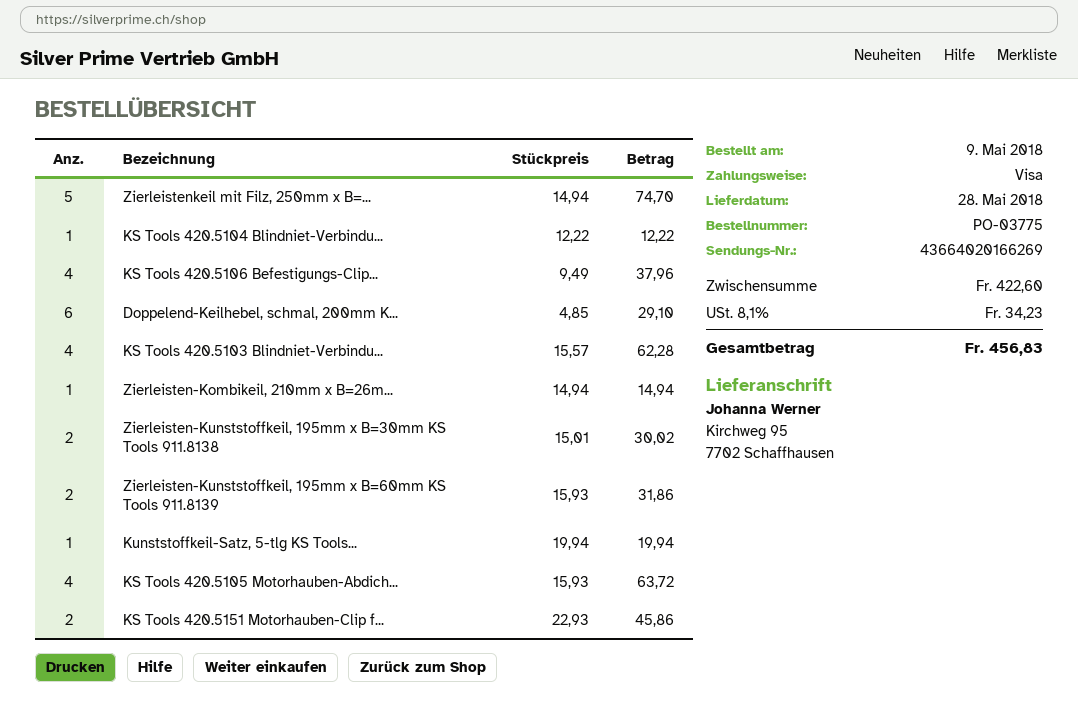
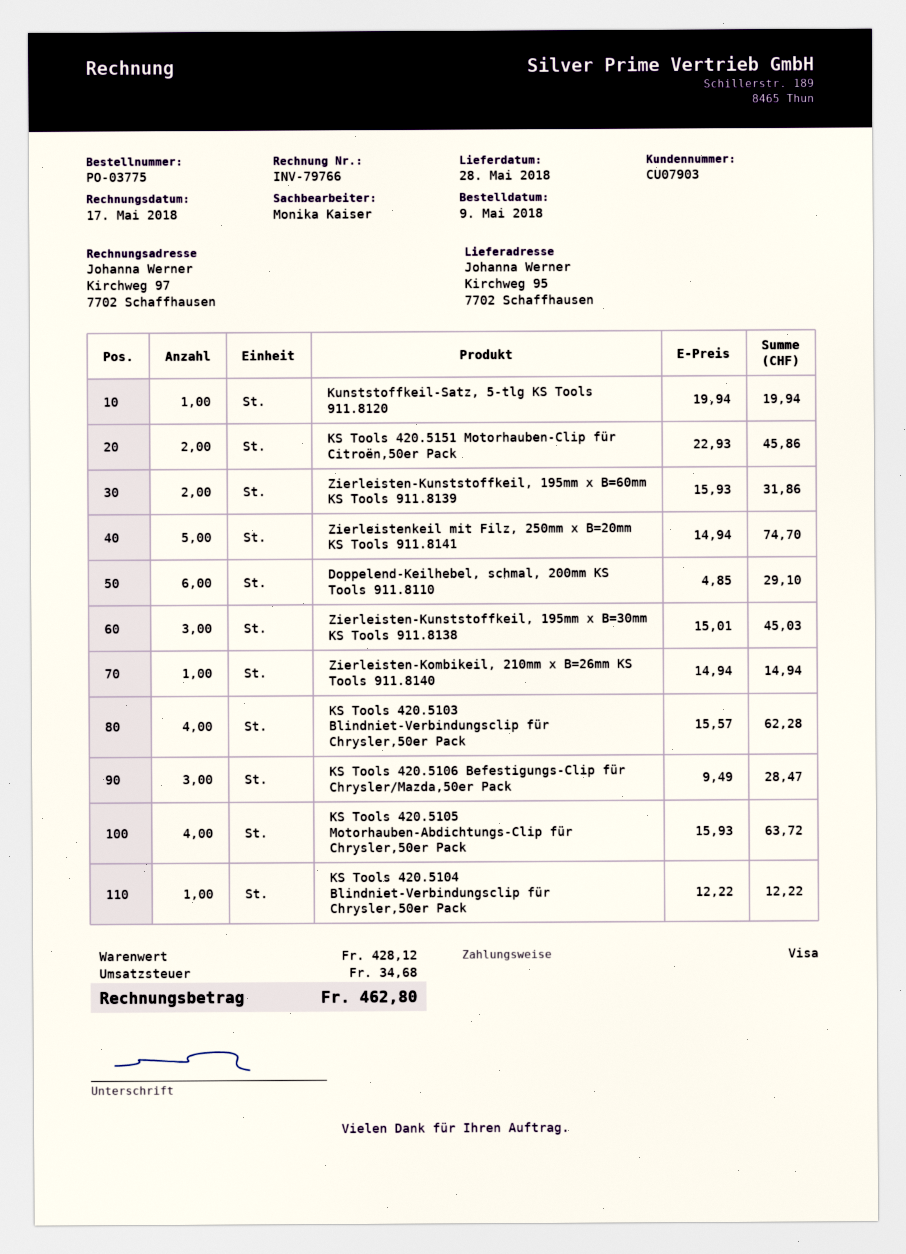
KS Tools 420.5106 Befestigungs-Clip...: 4 x 9.49 = 37.96 -> 3 x 9.49 = 28.47
Zierleisten-Kunststoffkeil, 195mm x B=30mm KS Tools 911.8138: 2 x 15.01 = 30.02 -> 3 x 15.01 = 45.03
subtotal: 422.60 -> 428.12
tax: 34.23 -> 34.68
total: 456.83 -> 462.80

